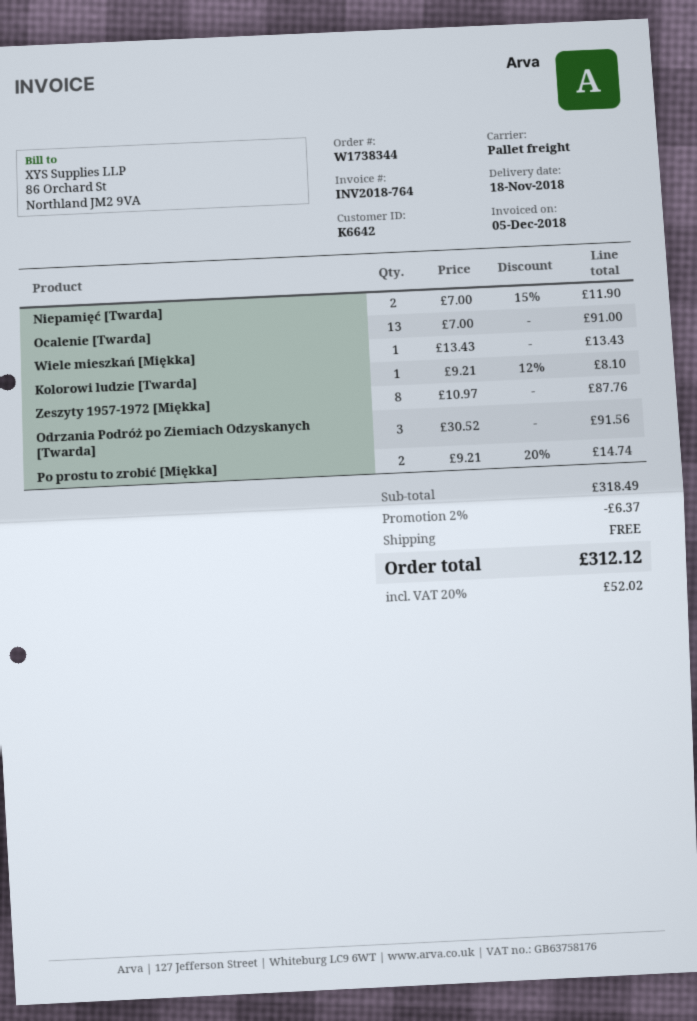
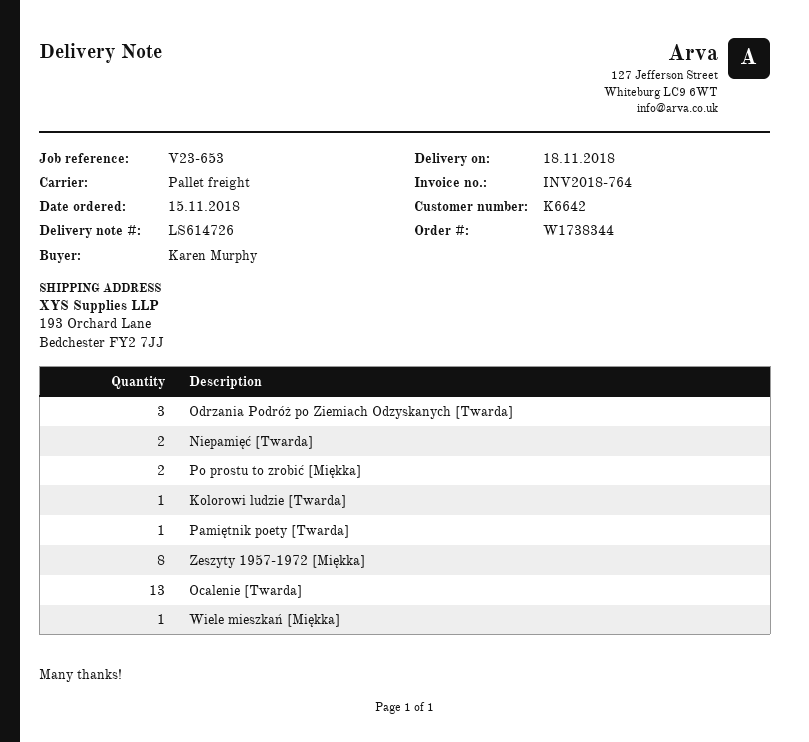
Pamiętnik poety [Twarda]: none -> 1

